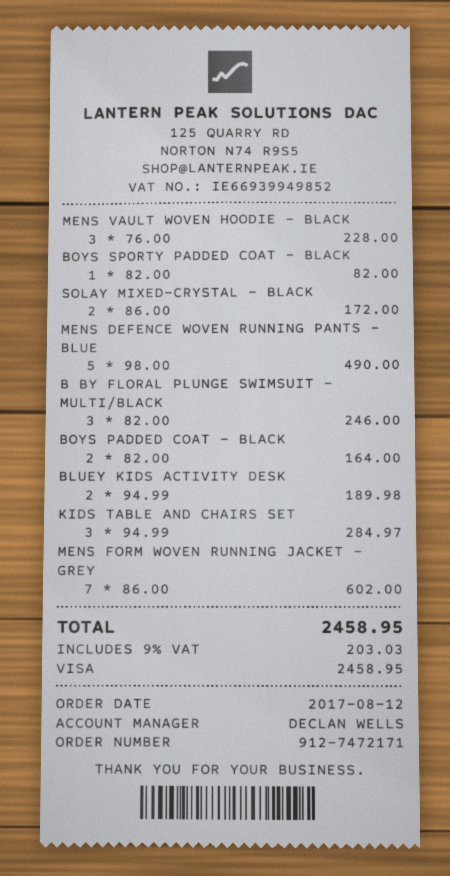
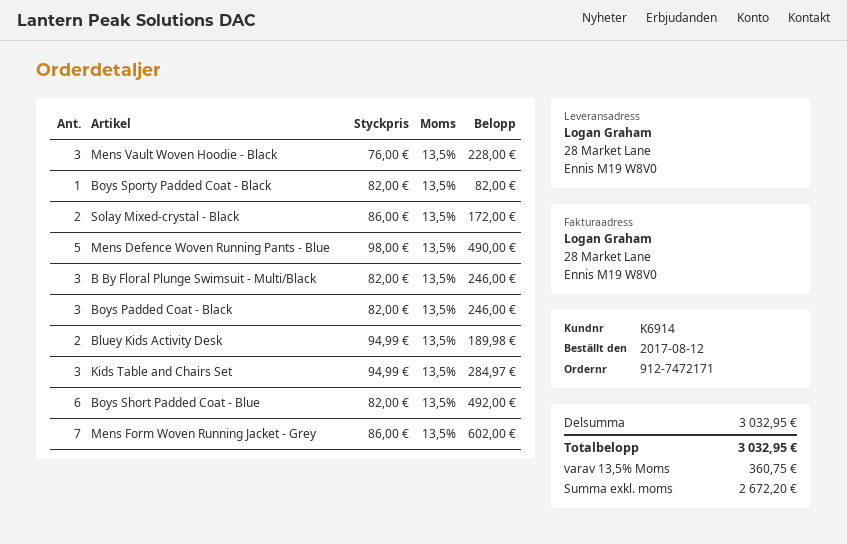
BOYS PADDED COAT - BLACK: 2 x 82.00 = 164.00 -> 3 x 82.00 = 246.00
Boys Short Padded Coat - Blue: none -> 6 x 82.00 = 492.00
tax: 9% = 203.03 -> 13.5% = 360.75
total: 2458.95 -> 3032.95

